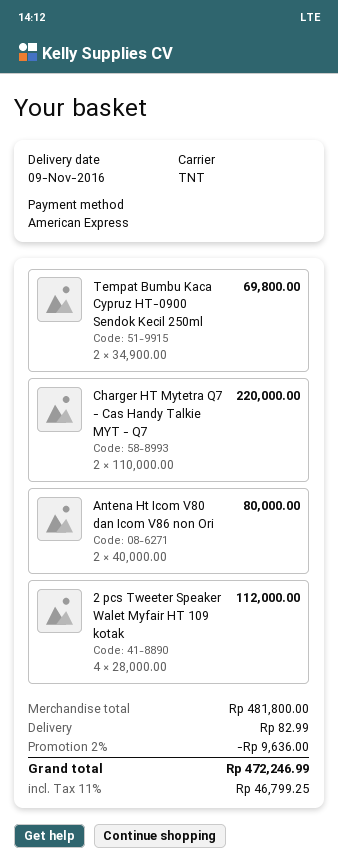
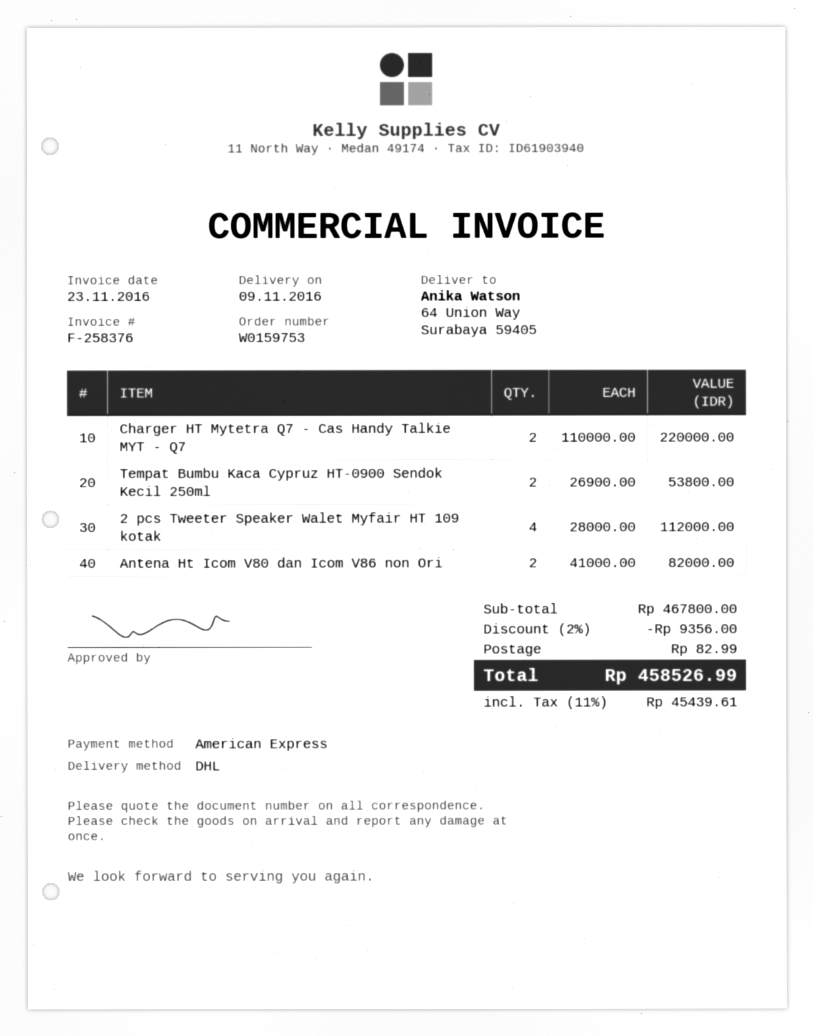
shipping method: TNT -> DHL
Tempat Bumbu Kaca Cypruz HT-0900 Sendok Kecil 250ml: 2 x 34900.00 = 69800.00 -> 2 x 26900.00 = 53800.00
Antena Ht Icom V80 dan Icom V86 non Ori: 2 x 40000.00 = 80000.00 -> 2 x 41000.00 = 82000.00
subtotal: 481800.00 -> 467800.00
discount: 2% = 9636.00 -> 2% = 9356.00
tax: 11% = 46799.25 -> 11% = 45439.61
total: 472246.99 -> 458526.99

